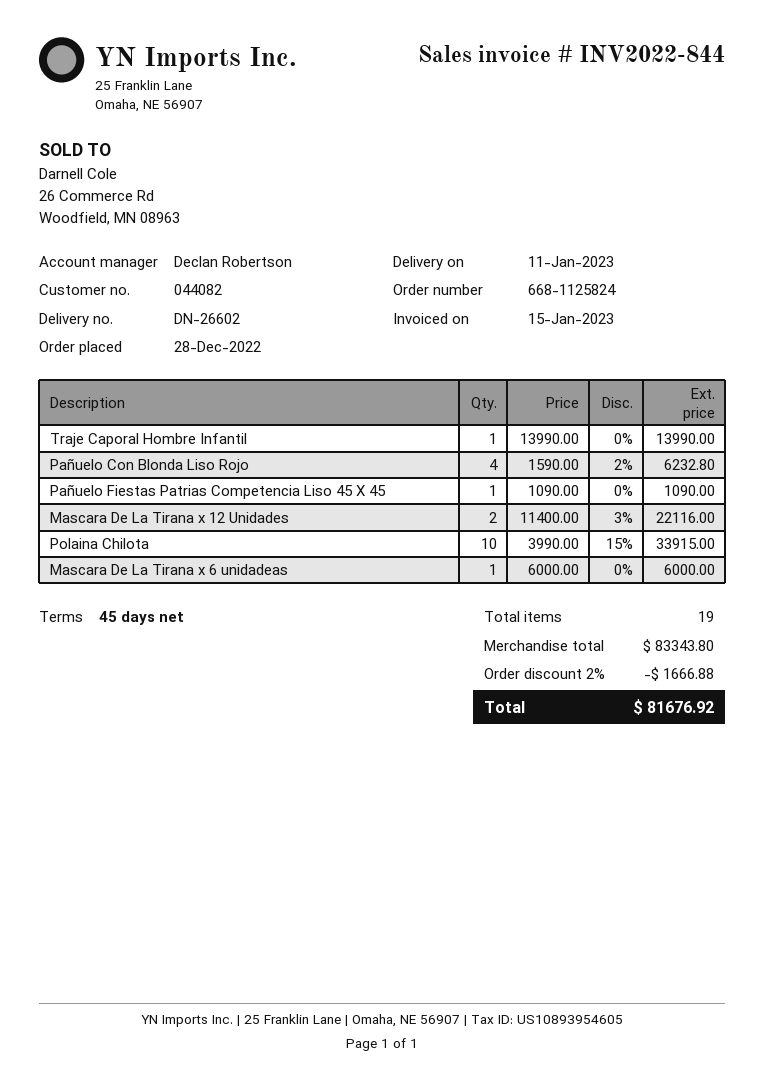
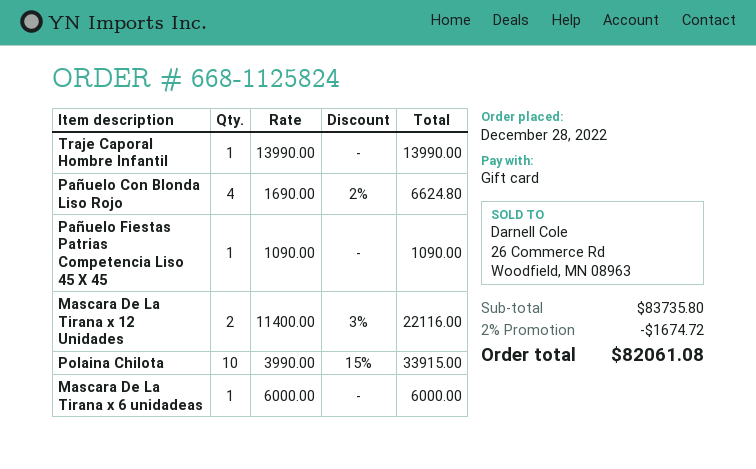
Pañuelo Con Blonda Liso Rojo: 4 x 1590.00 - 2% = 6232.80 -> 4 x 1690.00 - 2% = 6624.80
subtotal: 83343.80 -> 83735.80
discount: 2% = 1666.88 -> 2% = 1674.72
total: 81676.92 -> 82061.08

